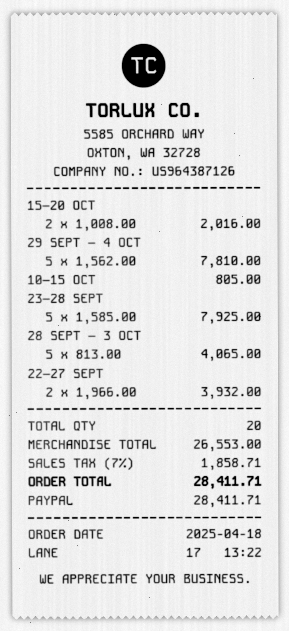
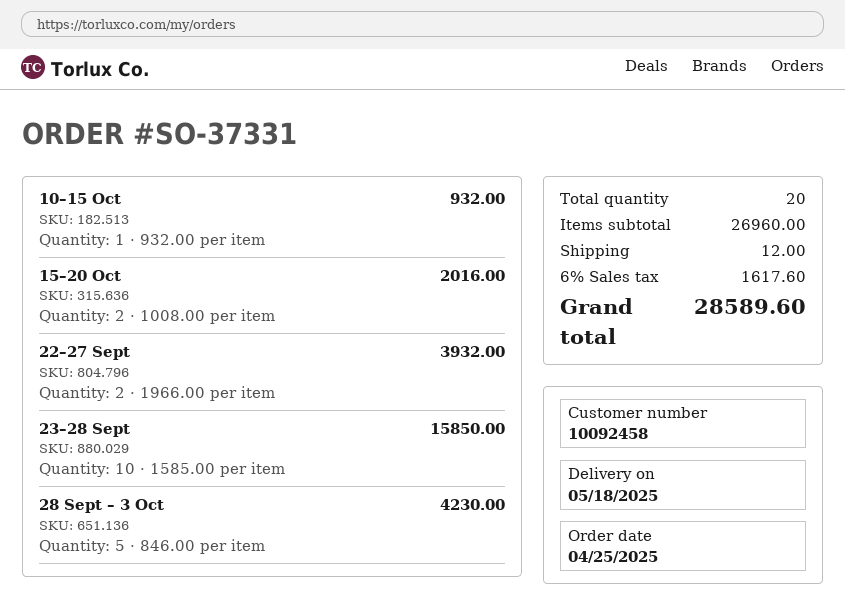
order date: 2025-04-18 -> 2025-04-25
29 SEPT – 4 OCT: 5 x 1562.00 = 7810.00 -> none
10–15 OCT: 1 x 805.00 = 805.00 -> 1 x 932.00 = 932.00
23–28 SEPT: 5 x 1585.00 = 7925.00 -> 10 x 1585.00 = 15850.00
28 SEPT – 3 OCT: 5 x 813.00 = 4065.00 -> 5 x 846.00 = 4230.00
subtotal: 26553.00 -> 26960.00
shipping: none -> 12.00
tax: 7% = 1858.71 -> 6% = 1617.60
total: 28411.71 -> 28589.60

